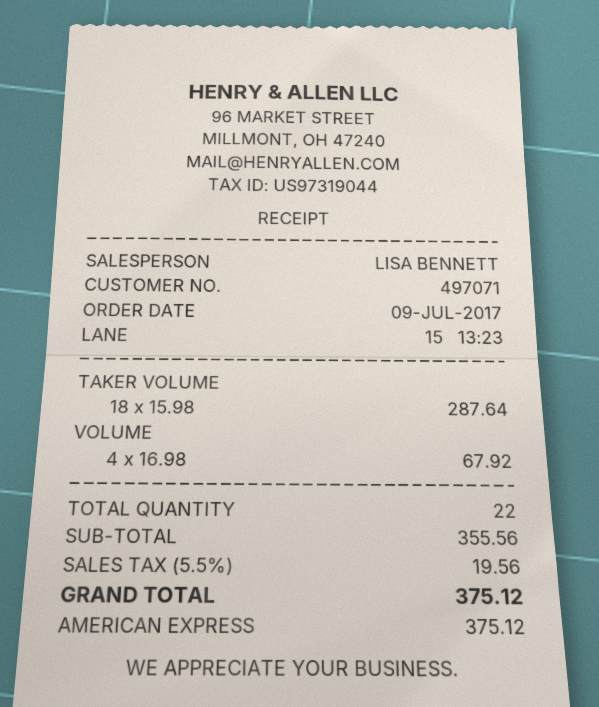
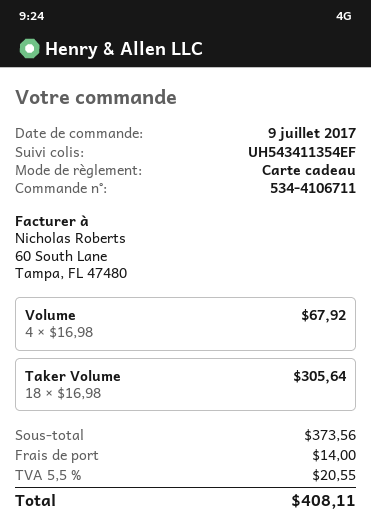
payment method: American Express -> gift card
TAKER VOLUME: 18 x 15.98 = 287.64 -> 18 x 16.98 = 305.64
subtotal: 355.56 -> 373.56
shipping: none -> 14.00
tax: 5.5% = 19.56 -> 5.5% = 20.55
total: 375.12 -> 408.11

